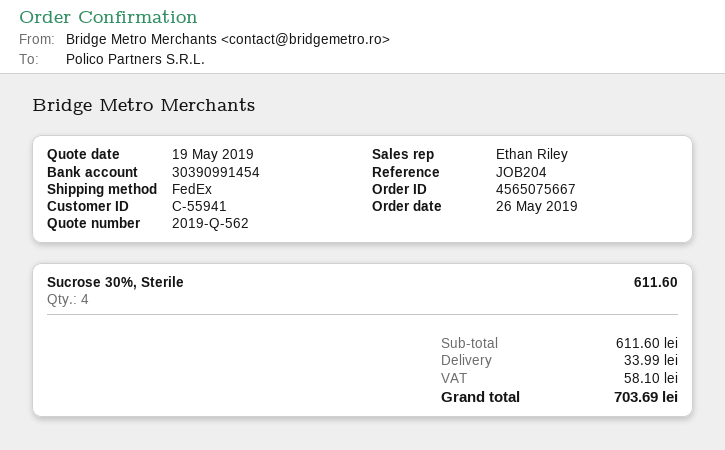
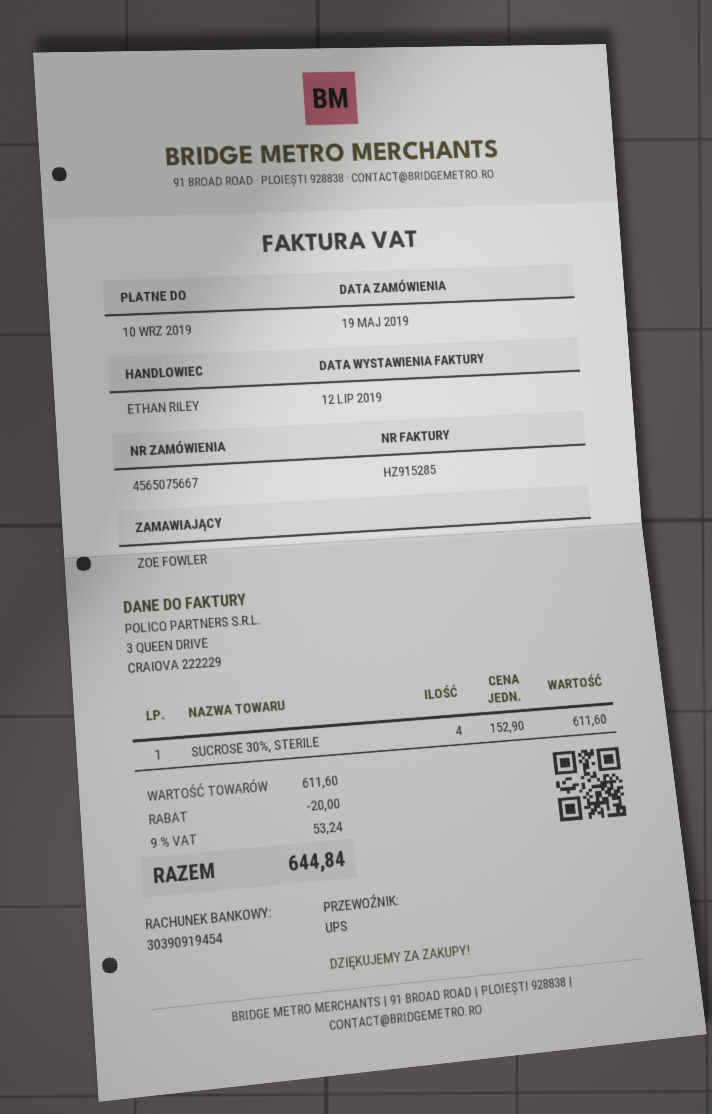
order date: 2019-05-26 -> 2019-05-19
bank account: 30390991454 -> 30390919454
shipping method: FedEx -> UPS
discount: none -> 20.00
shipping: 33.99 -> none
tax: 58.10 -> 53.24
total: 703.69 -> 644.84

